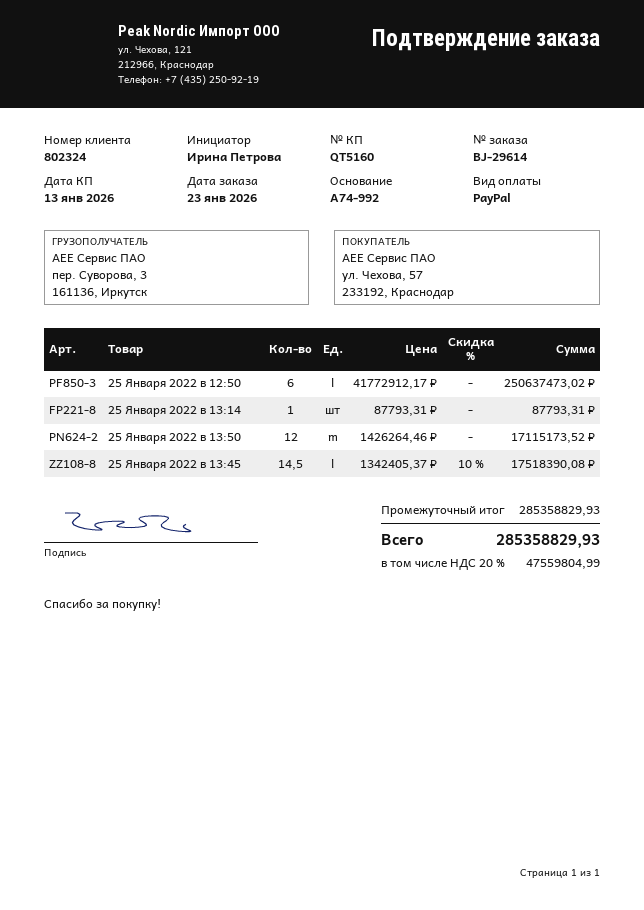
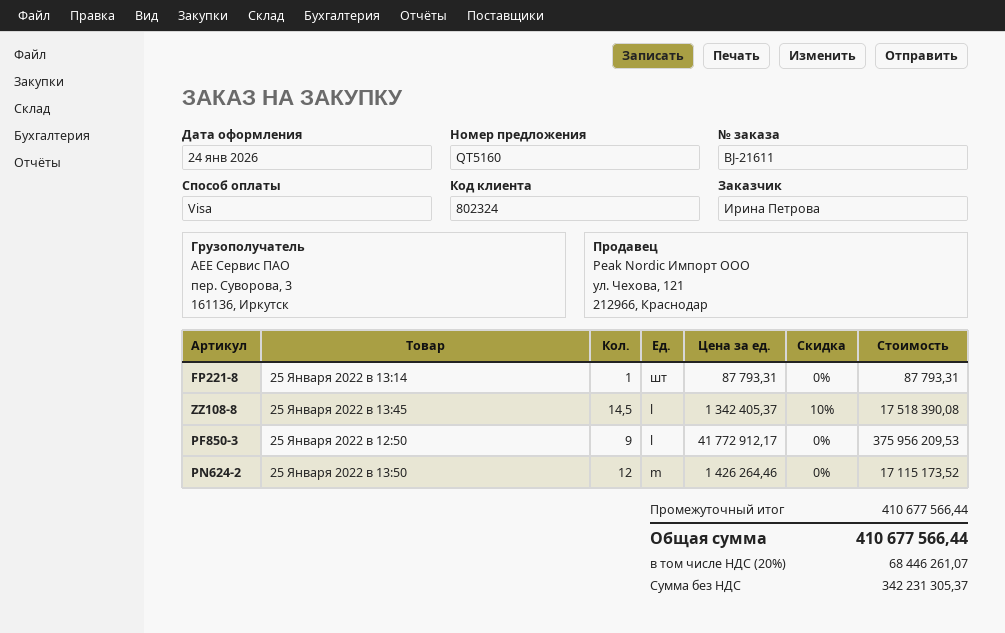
order number: BJ-29614 -> BJ-21611
order date: 2026-01-23 -> 2026-01-24
payment method: PayPal -> Visa
25 Января 2022 в 12:50: 6 x 41772912.17 = 250637473.02 -> 9 x 41772912.17 = 375956209.53
subtotal: 285358829.93 -> 410677566.44
tax: 20% = 47559804.99 -> 20% = 68446261.07
total: 285358829.93 -> 410677566.44

